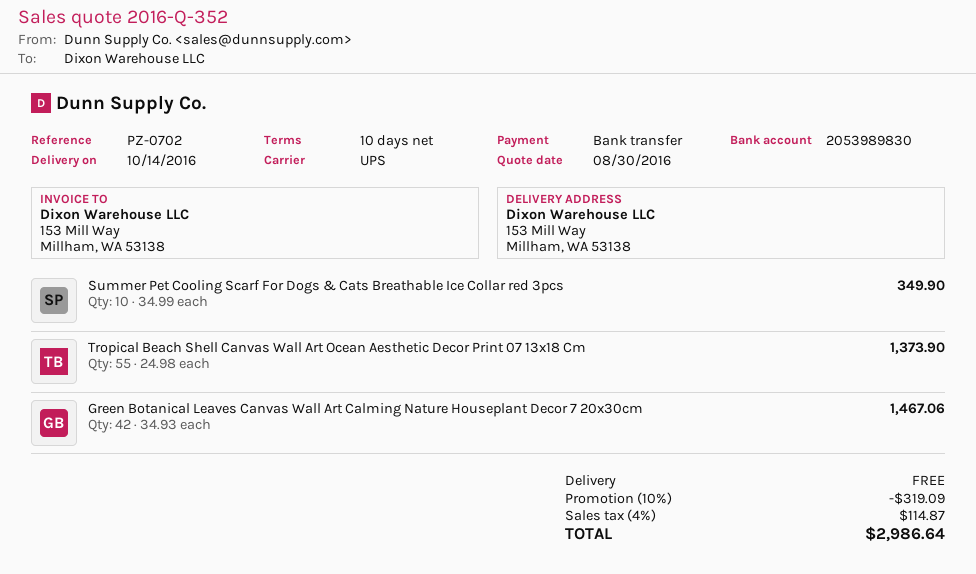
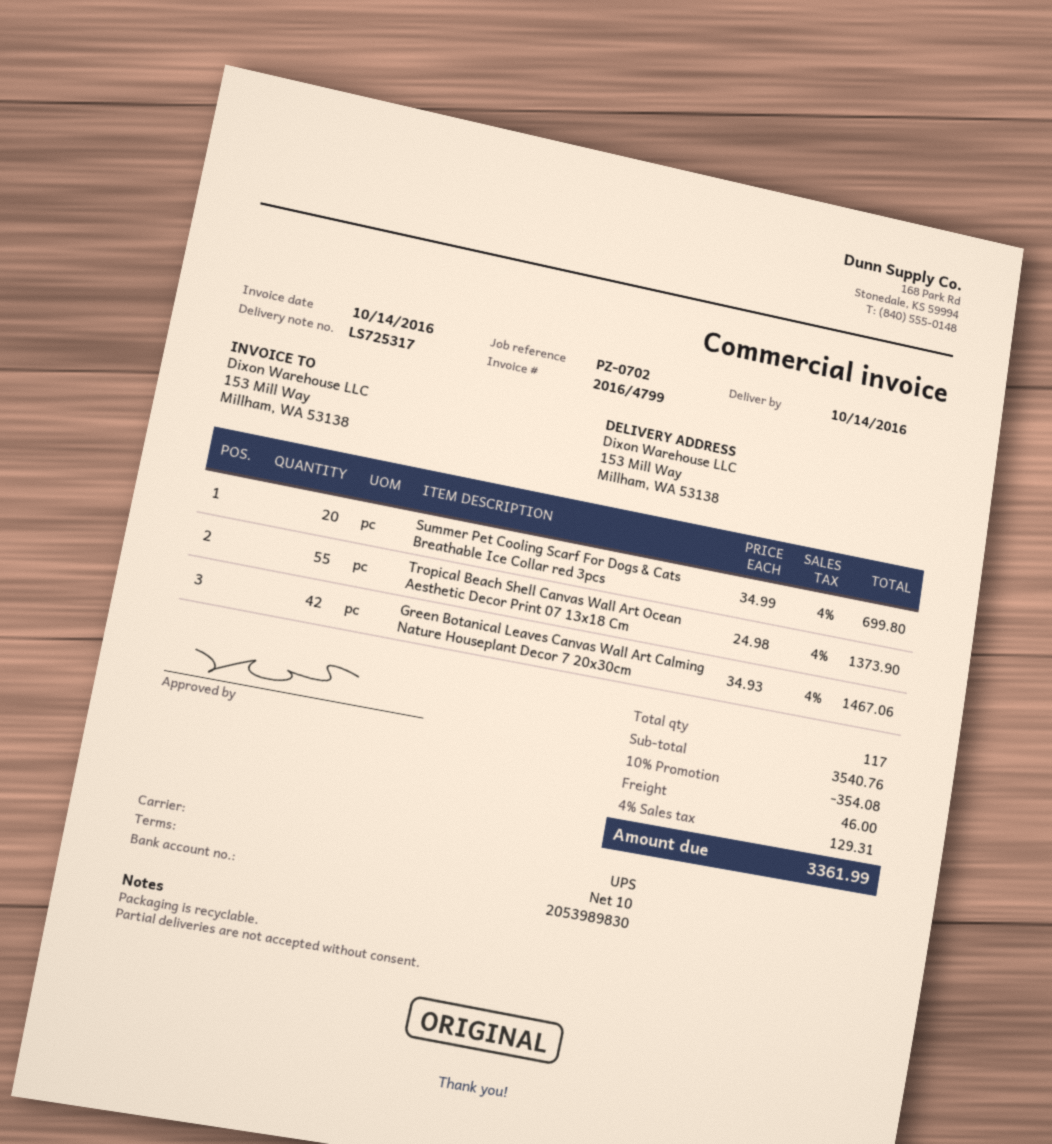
Summer Pet Cooling Scarf For Dogs & Cats Breathable Ice Collar red 3pcs: 10 x 34.99 = 349.90 -> 20 x 34.99 = 699.80
discount: 10% = 319.09 -> 10% = 354.08
shipping: 0.00 -> 46.00
tax: 4% = 114.87 -> 4% = 129.31
total: 2986.64 -> 3361.99

